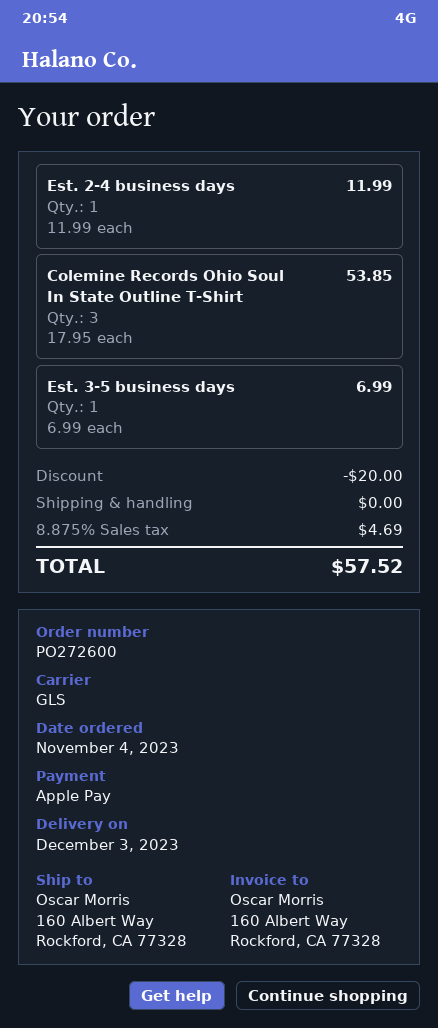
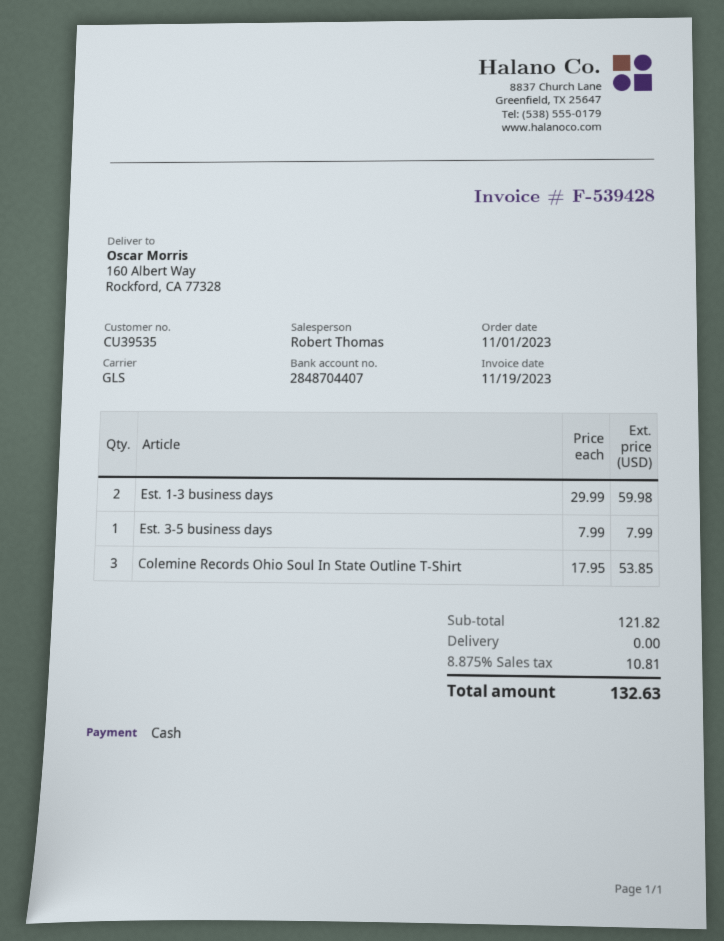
order date: 2023-11-04 -> 2023-11-01
payment method: Apple Pay -> cash
Est. 2-4 business days: 1 x 11.99 = 11.99 -> none
Est. 3-5 business days: 1 x 6.99 = 6.99 -> 1 x 7.99 = 7.99
Est. 1-3 business days: none -> 2 x 29.99 = 59.98
discount: 20.00 -> none
tax: 8.875% = 4.69 -> 8.875% = 10.81
total: 57.52 -> 132.63

